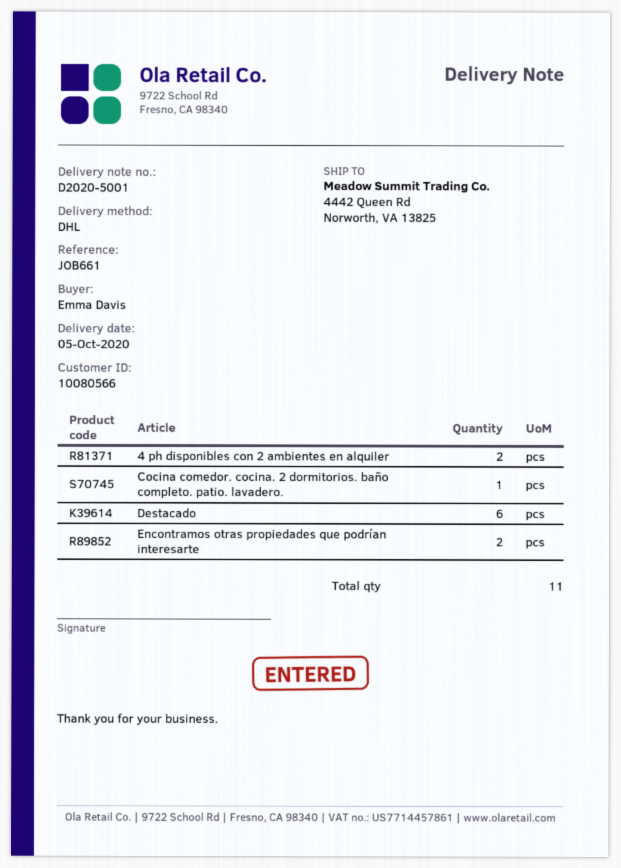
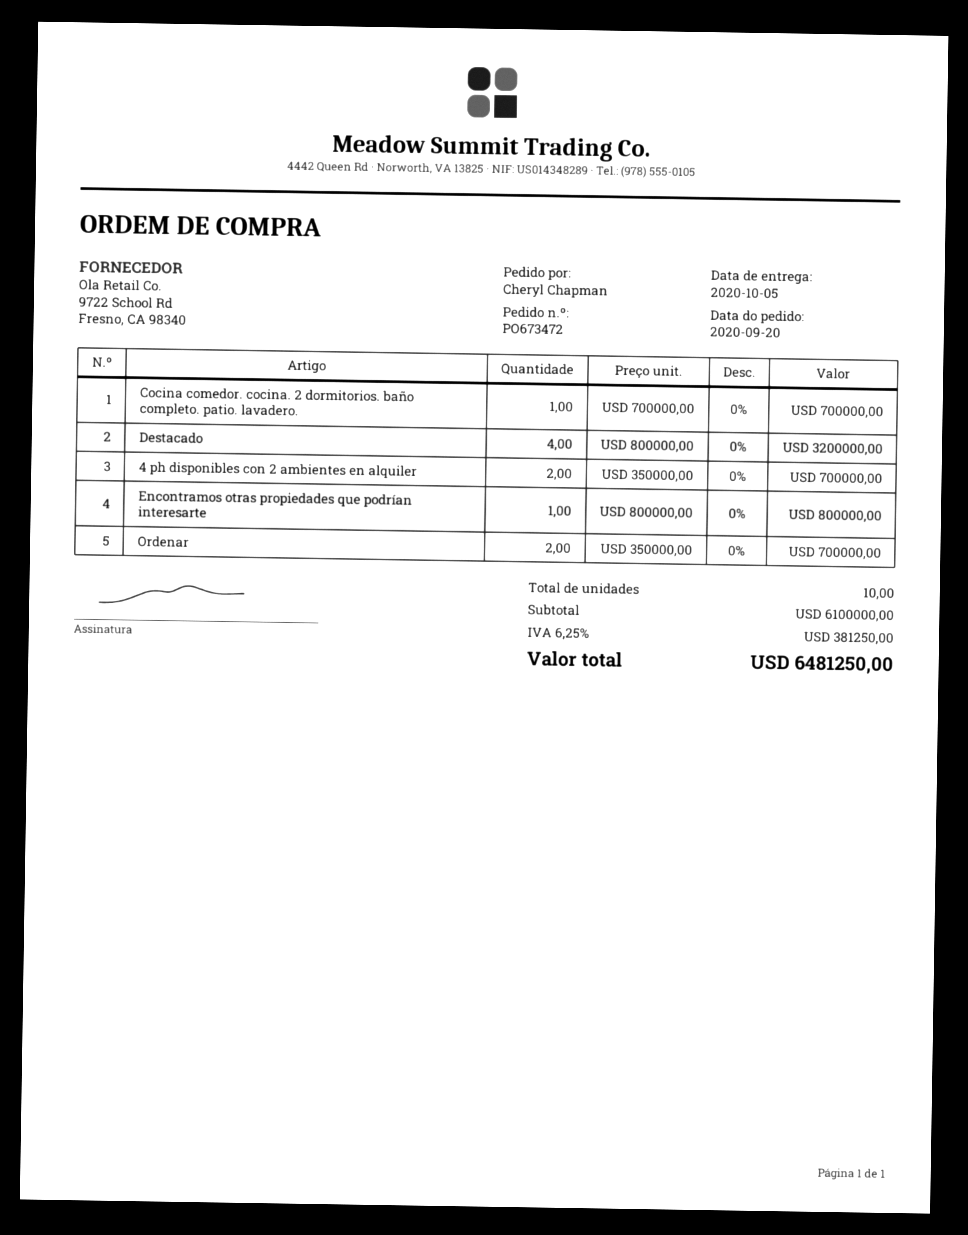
ordered by: Emma Davis -> Cheryl Chapman
Destacado: 6 -> 4
Encontramos otras propiedades que podrían interesarte: 2 -> 1
Ordenar: none -> 2
total quantity: 11 -> 10

